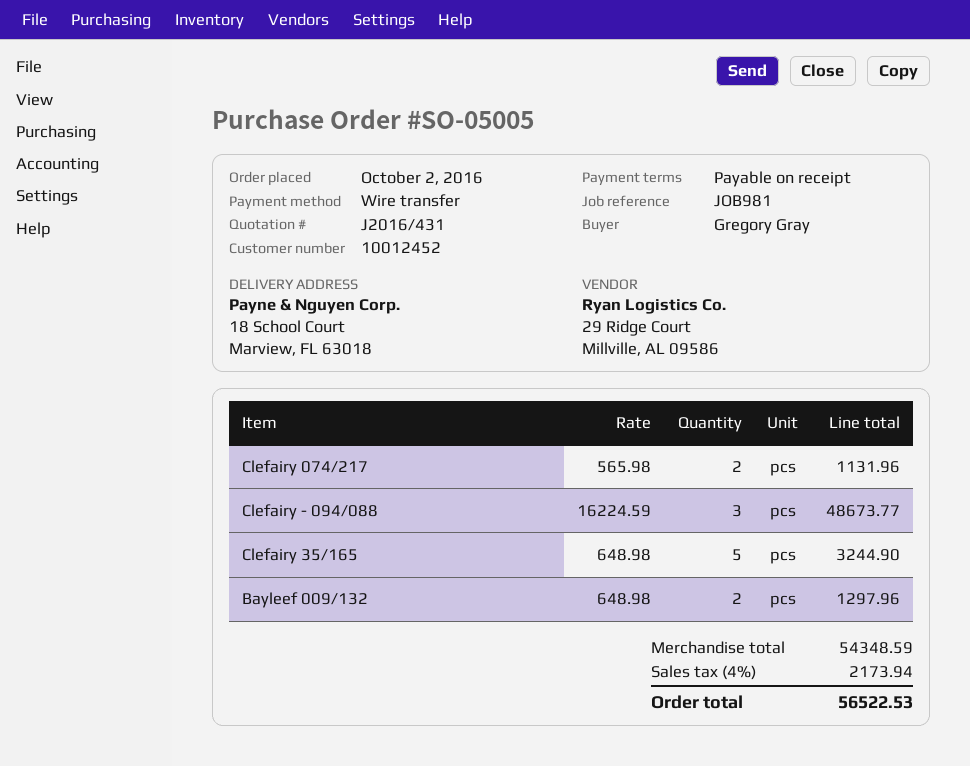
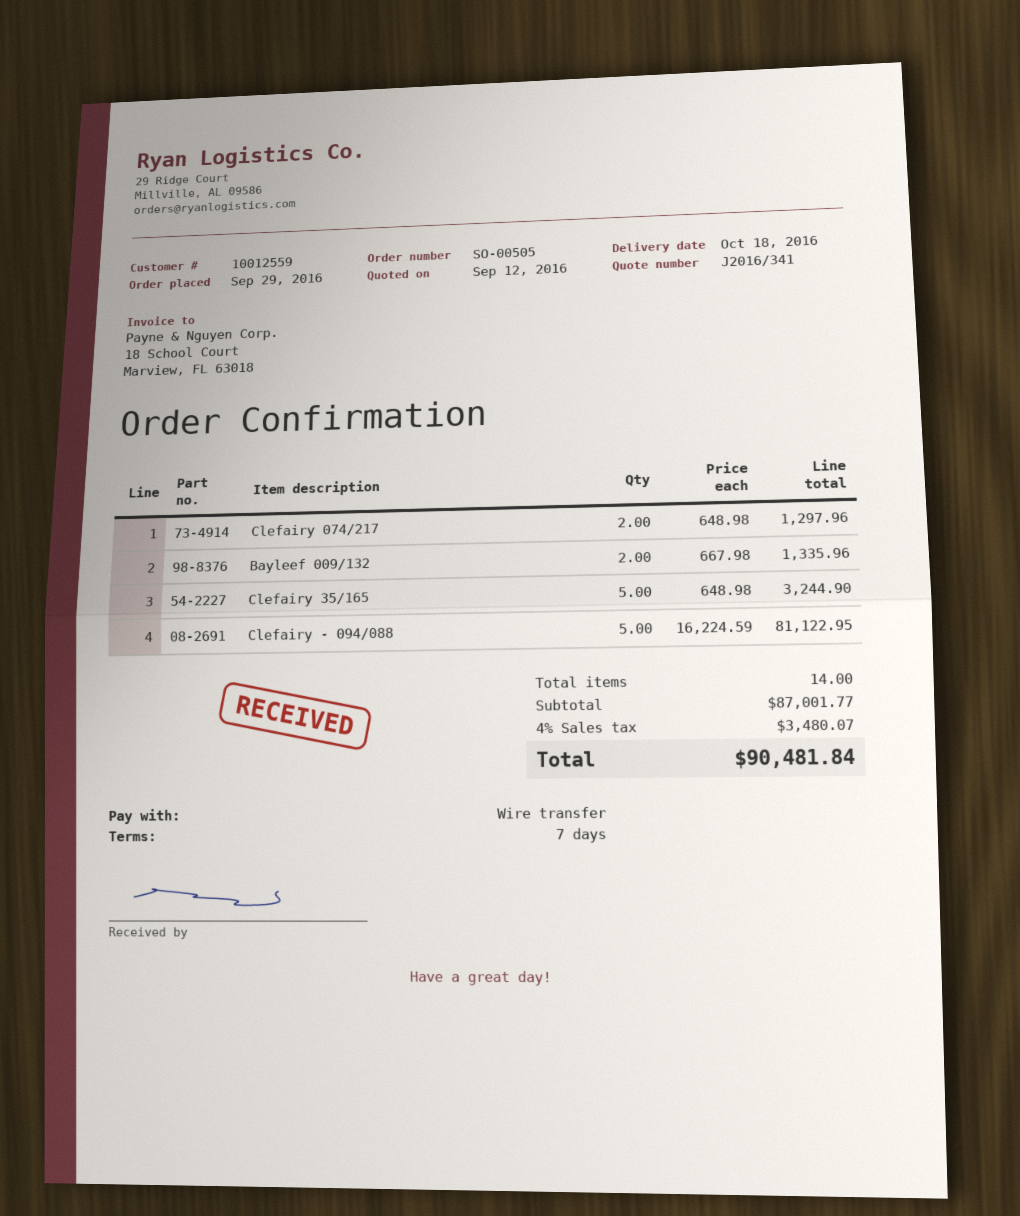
quote number: J2016/431 -> J2016/341
order number: SO-05005 -> SO-00505
order date: 2016-10-02 -> 2016-09-29
payment terms: on receipt -> 7 days
customer number: 10012452 -> 10012559
Clefairy 074/217: 2 x 565.98 = 1131.96 -> 2 x 648.98 = 1297.96
Clefairy - 094/088: 3 x 16224.59 = 48673.77 -> 5 x 16224.59 = 81122.95
Bayleef 009/132: 2 x 648.98 = 1297.96 -> 2 x 667.98 = 1335.96
subtotal: 54348.59 -> 87001.77
tax: 4% = 2173.94 -> 4% = 3480.07
total: 56522.53 -> 90481.84

